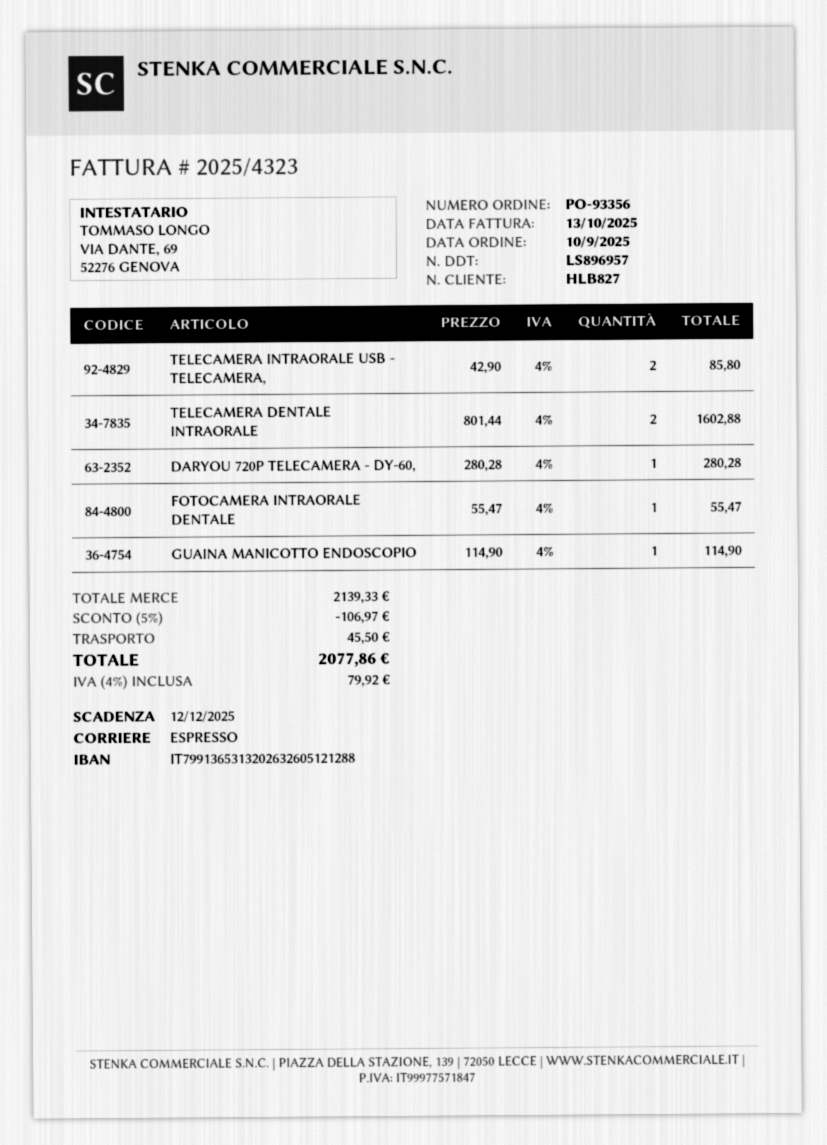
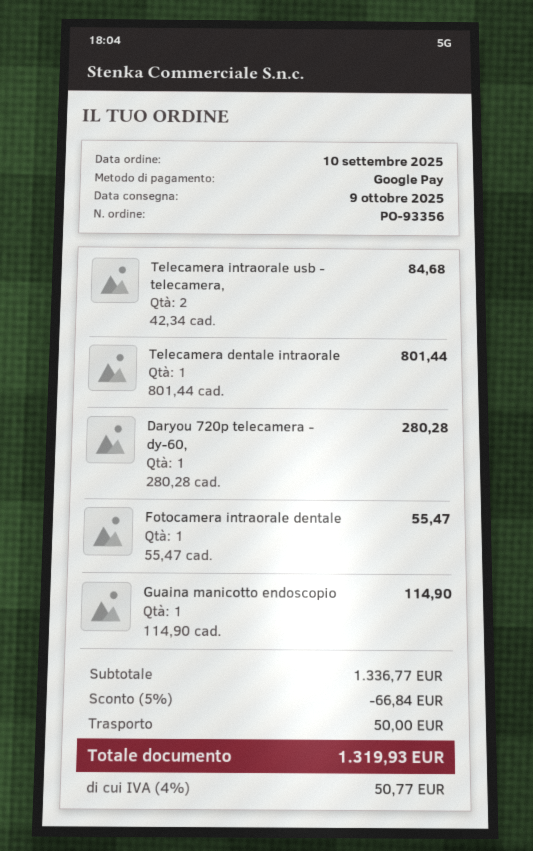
TELECAMERA INTRAORALE USB - TELECAMERA,: 2 x 42.90 = 85.80 -> 2 x 42.34 = 84.68
TELECAMERA DENTALE INTRAORALE: 2 x 801.44 = 1602.88 -> 1 x 801.44 = 801.44
subtotal: 2139.33 -> 1336.77
discount: 5% = 106.97 -> 5% = 66.84
shipping: 45.50 -> 50.00
tax: 4% = 79.92 -> 4% = 50.77
total: 2077.86 -> 1319.93

